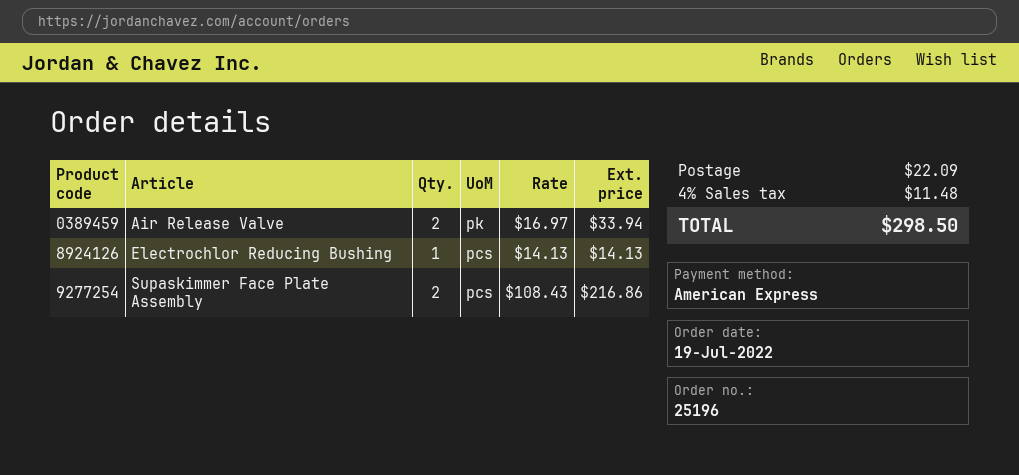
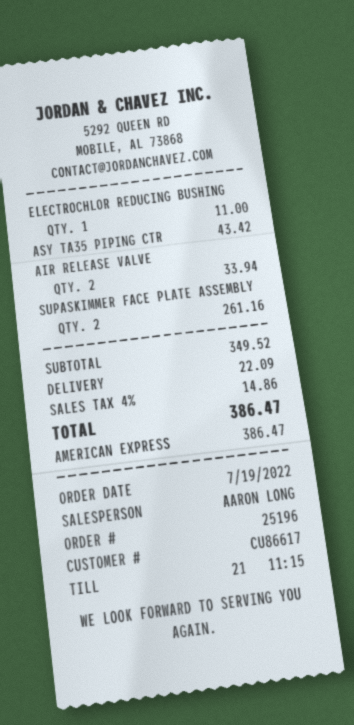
Electrochlor Reducing Bushing: 1 for 14.13 -> 1 for 11.00
Supaskimmer Face Plate Assembly: 2 for 216.86 -> 2 for 261.16
ASY TA35 PIPING CTR: none -> 1 for 43.42
tax: 4% = 11.48 -> 4% = 14.86
total: 298.50 -> 386.47

